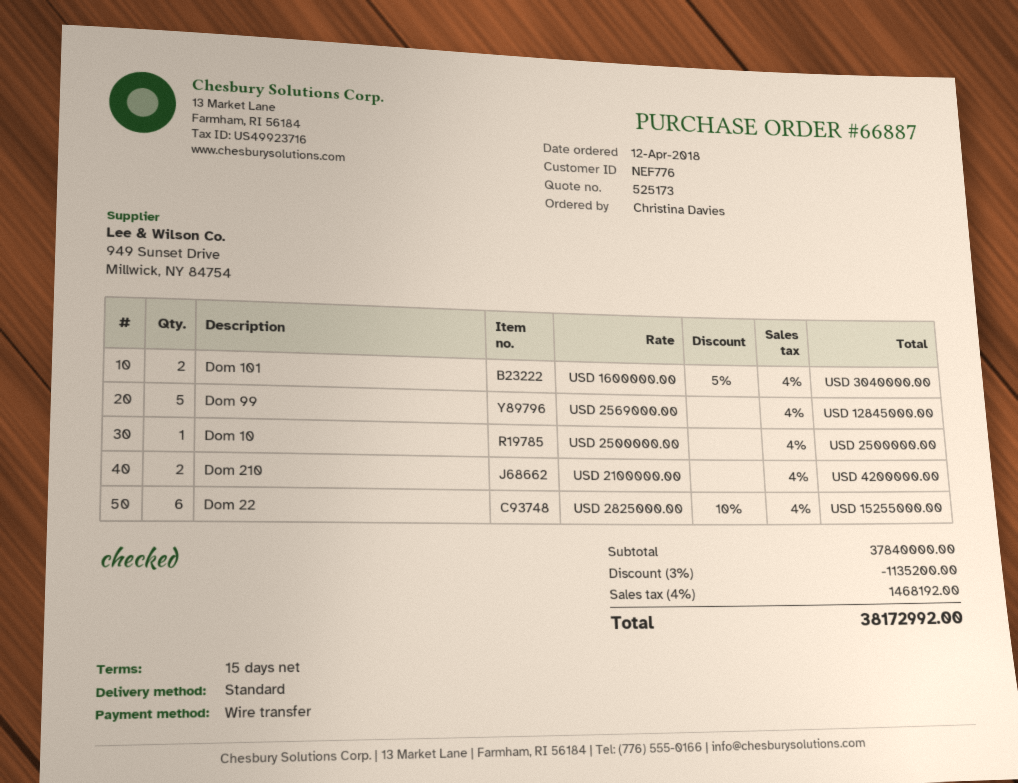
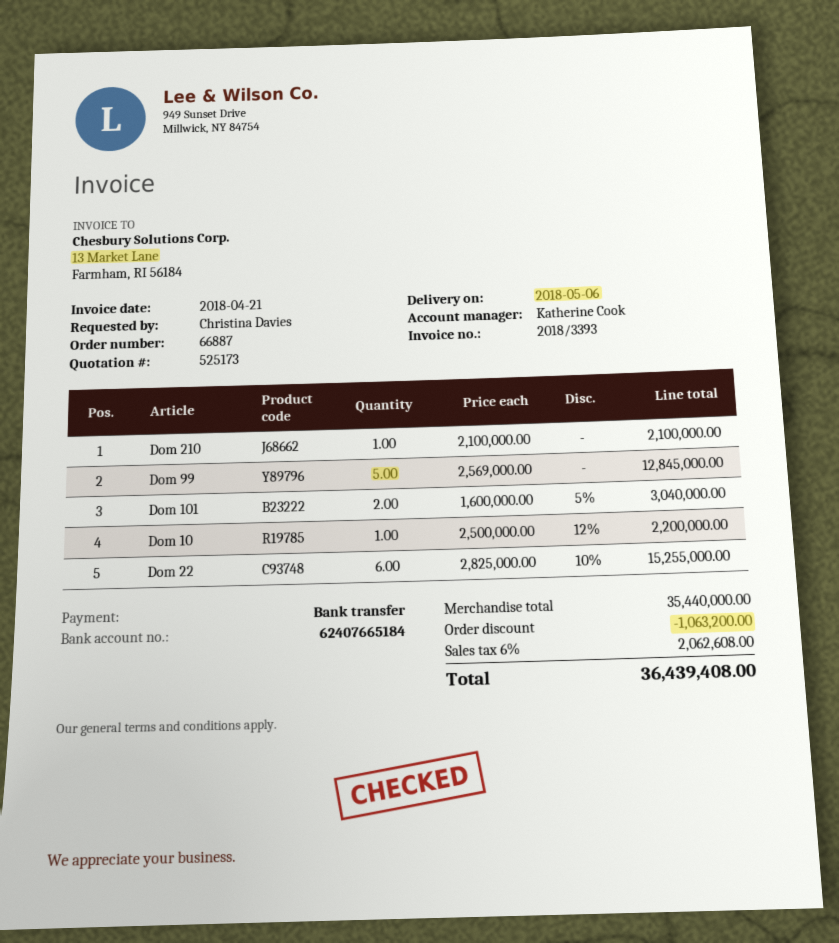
Dom 10: 1 x 2500000.00 = 2500000.00 -> 1 x 2500000.00 - 12% = 2200000.00
Dom 210: 2 x 2100000.00 = 4200000.00 -> 1 x 2100000.00 = 2100000.00
subtotal: 37840000.00 -> 35440000.00
discount: 1135200.00 -> 1063200.00
tax: 4% = 1468192.00 -> 6% = 2062608.00
total: 38172992.00 -> 36439408.00

